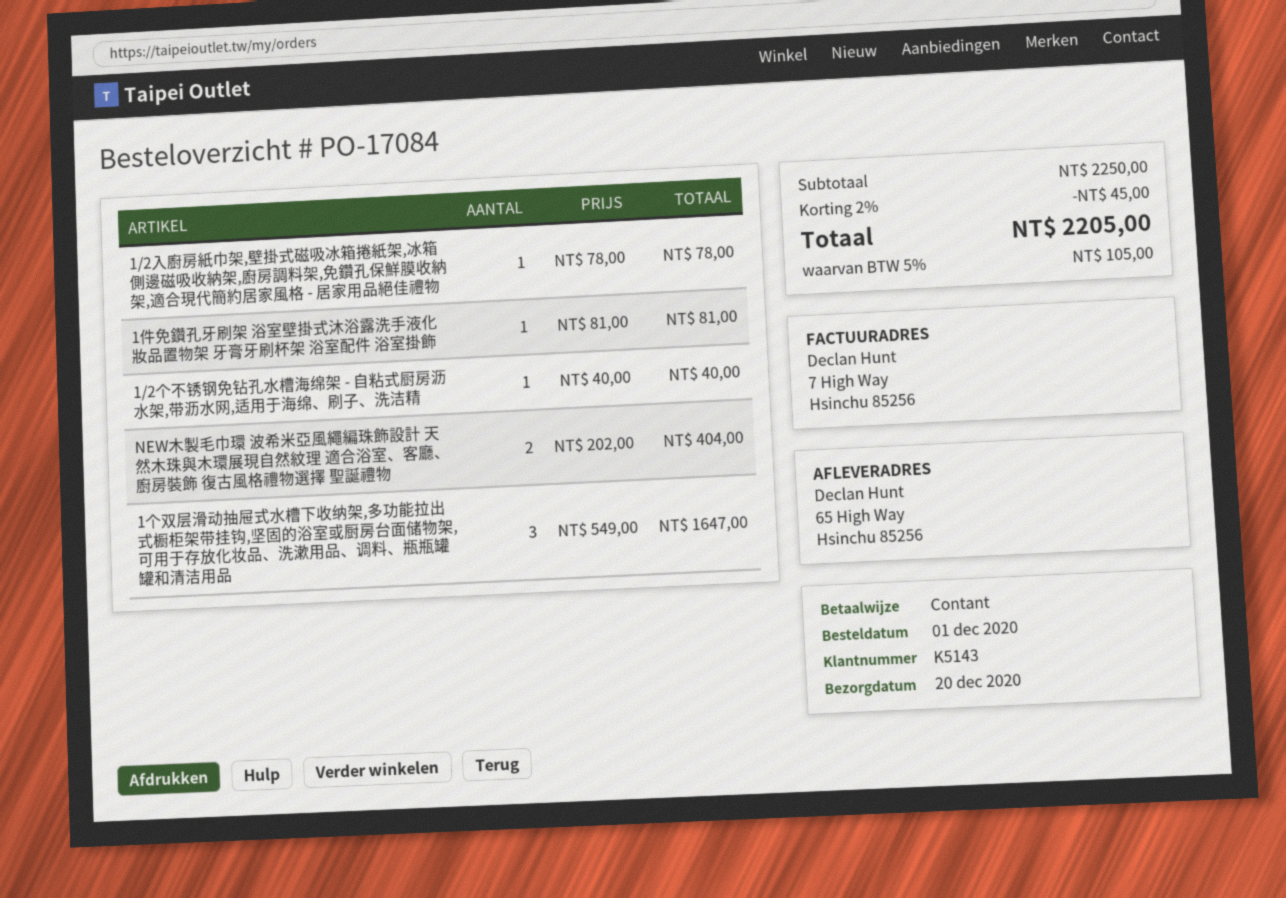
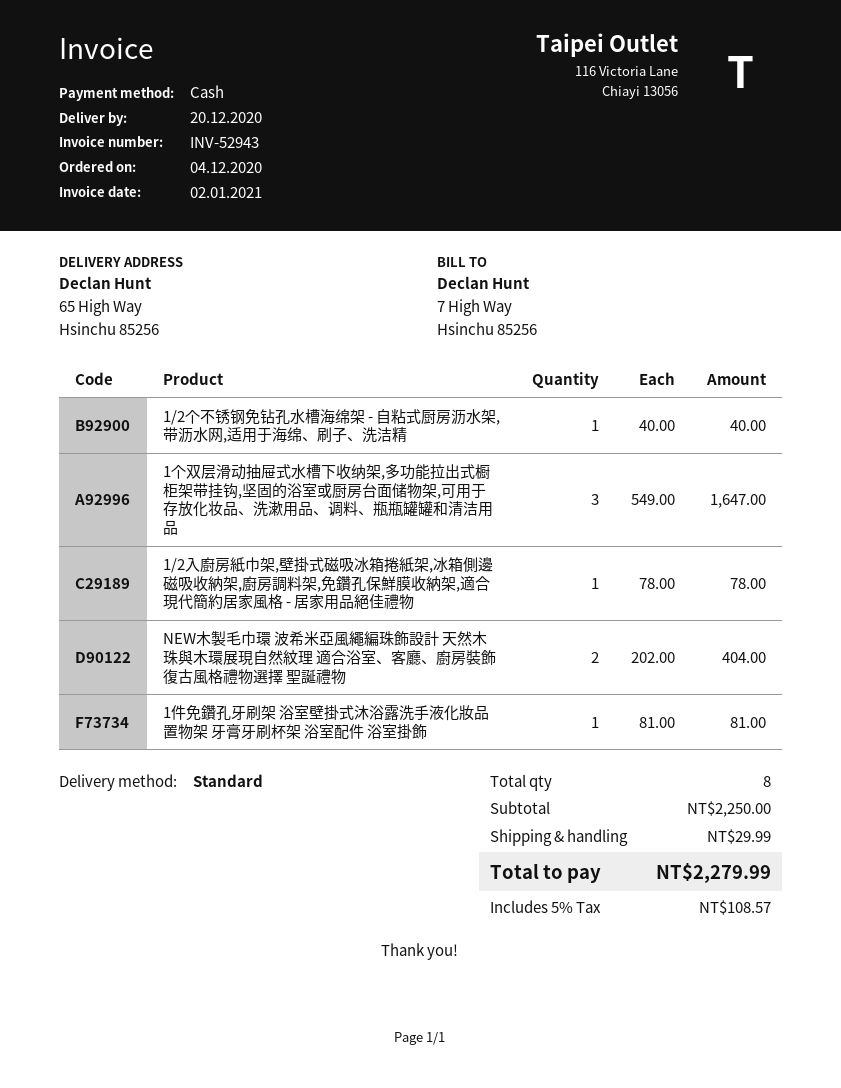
order date: 2020-12-01 -> 2020-12-04
discount: 2% = 45.00 -> none
shipping: none -> 29.99
tax: 5% = 105.00 -> 5% = 108.57
total: 2205.00 -> 2279.99

